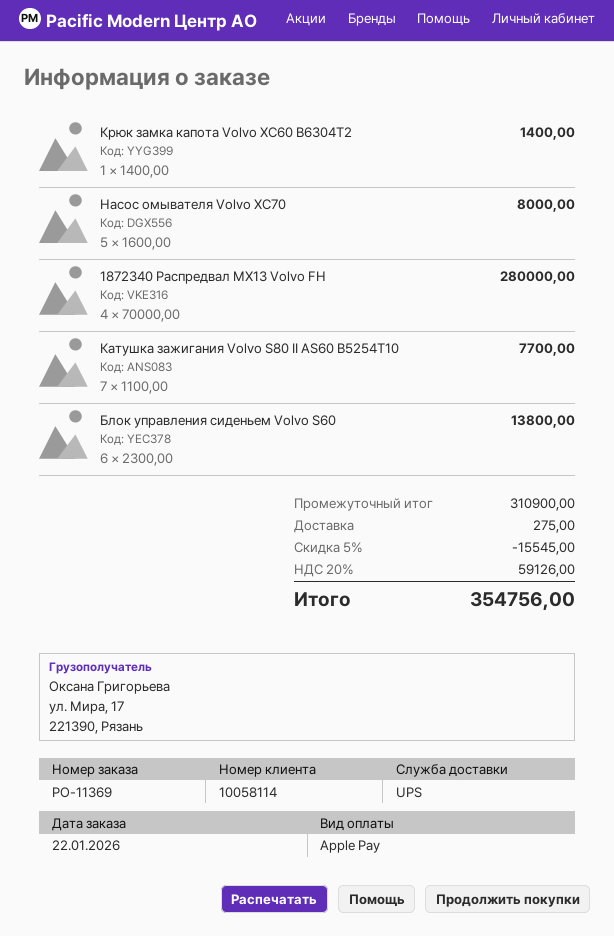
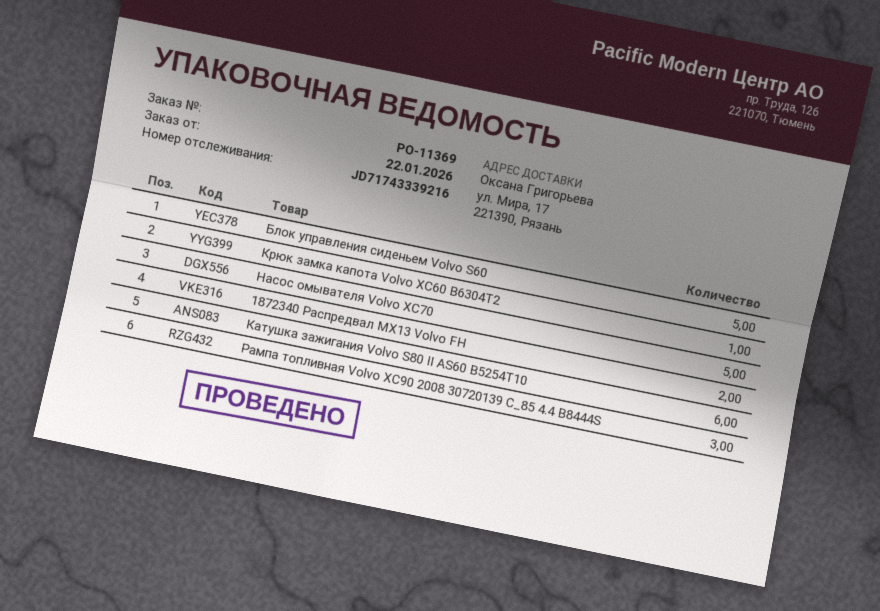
1872340 Распредвал MX13 Volvo FH: 4 -> 2
Катушка зажигания Volvo S80 II AS60 B5254T10: 7 -> 6
Блок управления сиденьем Volvo S60: 6 -> 5
Рампа топливная Volvo XC90 2008 30720139 C_85 4.4 B8444S: none -> 3

